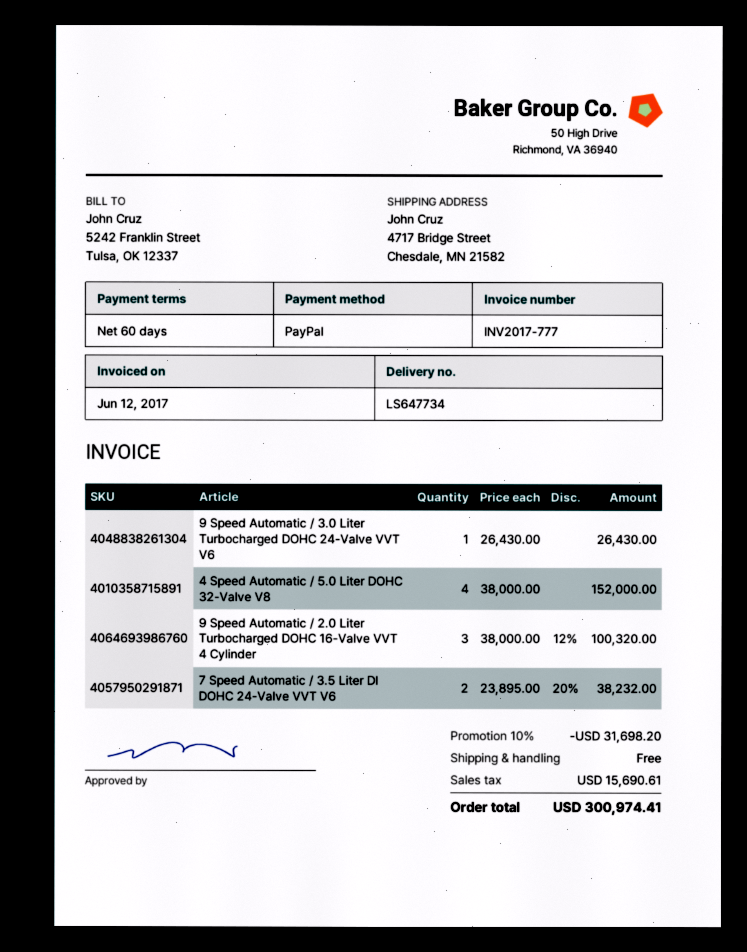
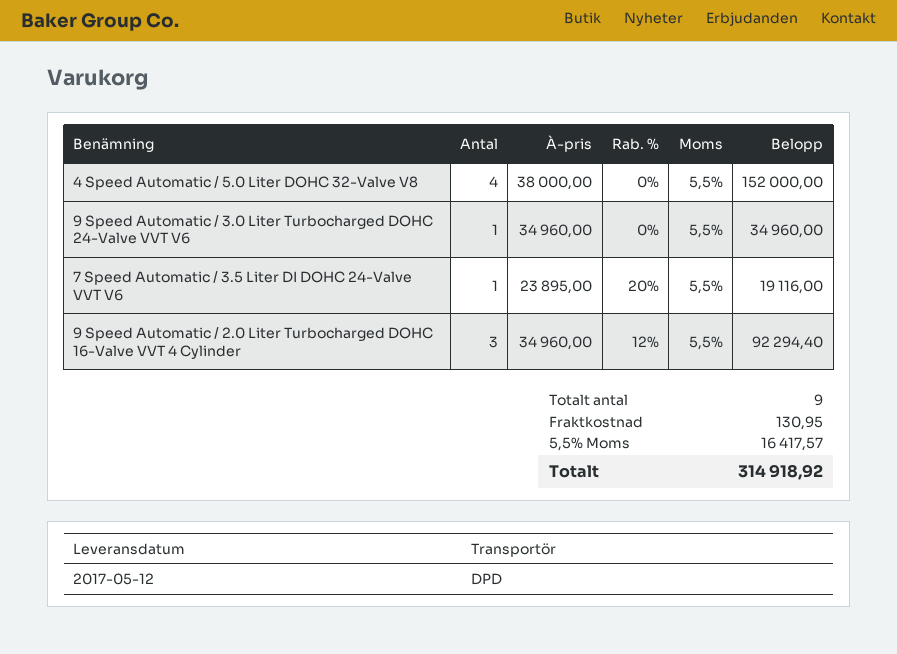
9 Speed Automatic / 3.0 Liter Turbocharged DOHC 24-Valve VVT V6: 1 x 26430.00 = 26430.00 -> 1 x 34960.00 = 34960.00
9 Speed Automatic / 2.0 Liter Turbocharged DOHC 16-Valve VVT 4 Cylinder: 3 x 38000.00 - 12% = 100320.00 -> 3 x 34960.00 - 12% = 92294.40
7 Speed Automatic / 3.5 Liter DI DOHC 24-Valve VVT V6: 2 x 23895.00 - 20% = 38232.00 -> 1 x 23895.00 - 20% = 19116.00
discount: 10% = 31698.20 -> none
shipping: 0.00 -> 130.95
tax: 15690.61 -> 16417.57
total: 300974.41 -> 314918.92

